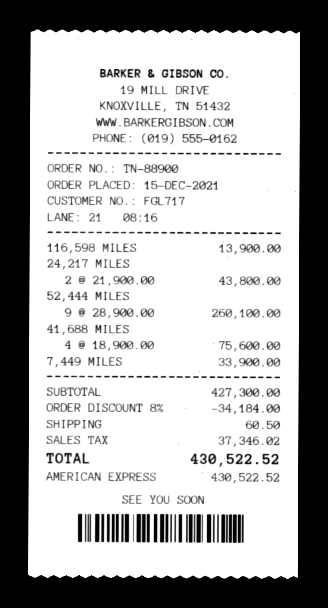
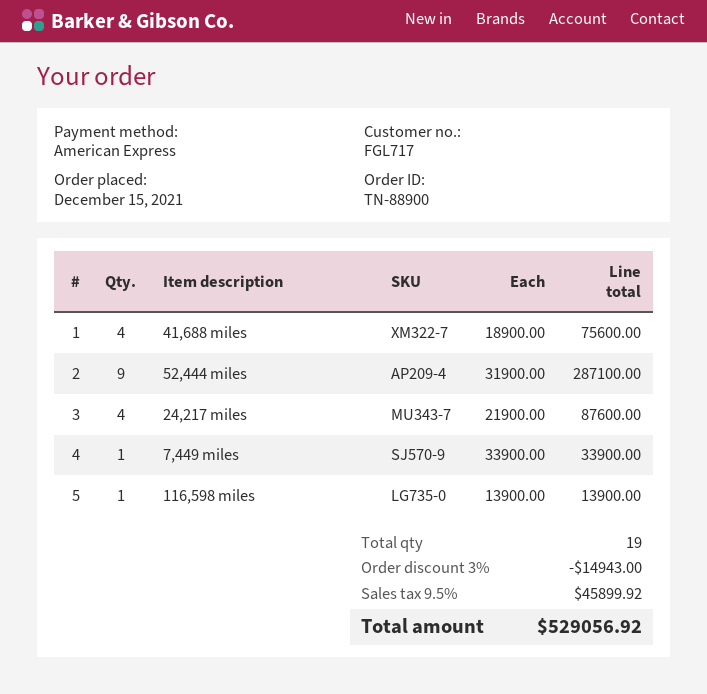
24,217 MILES: 2 x 21900.00 = 43800.00 -> 4 x 21900.00 = 87600.00
52,444 MILES: 9 x 28900.00 = 260100.00 -> 9 x 31900.00 = 287100.00
discount: 8% = 34184.00 -> 3% = 14943.00
shipping: 60.50 -> none
tax: 37346.02 -> 45899.92
total: 430522.52 -> 529056.92

